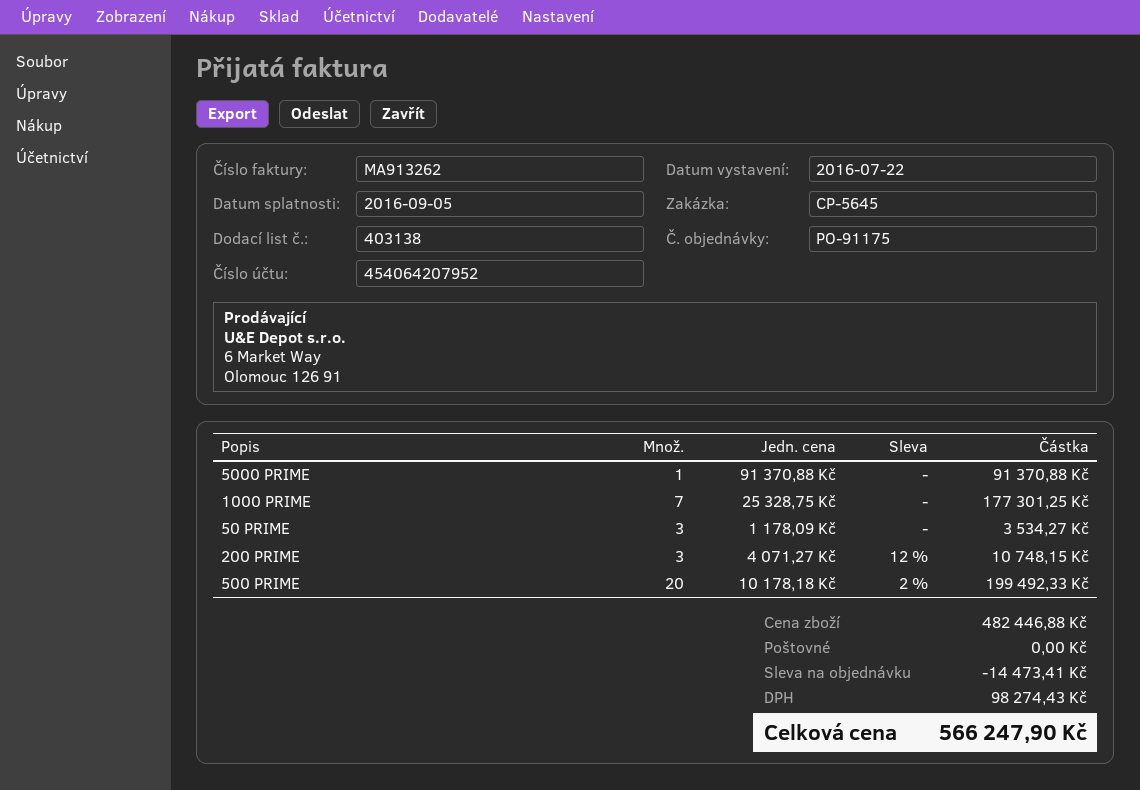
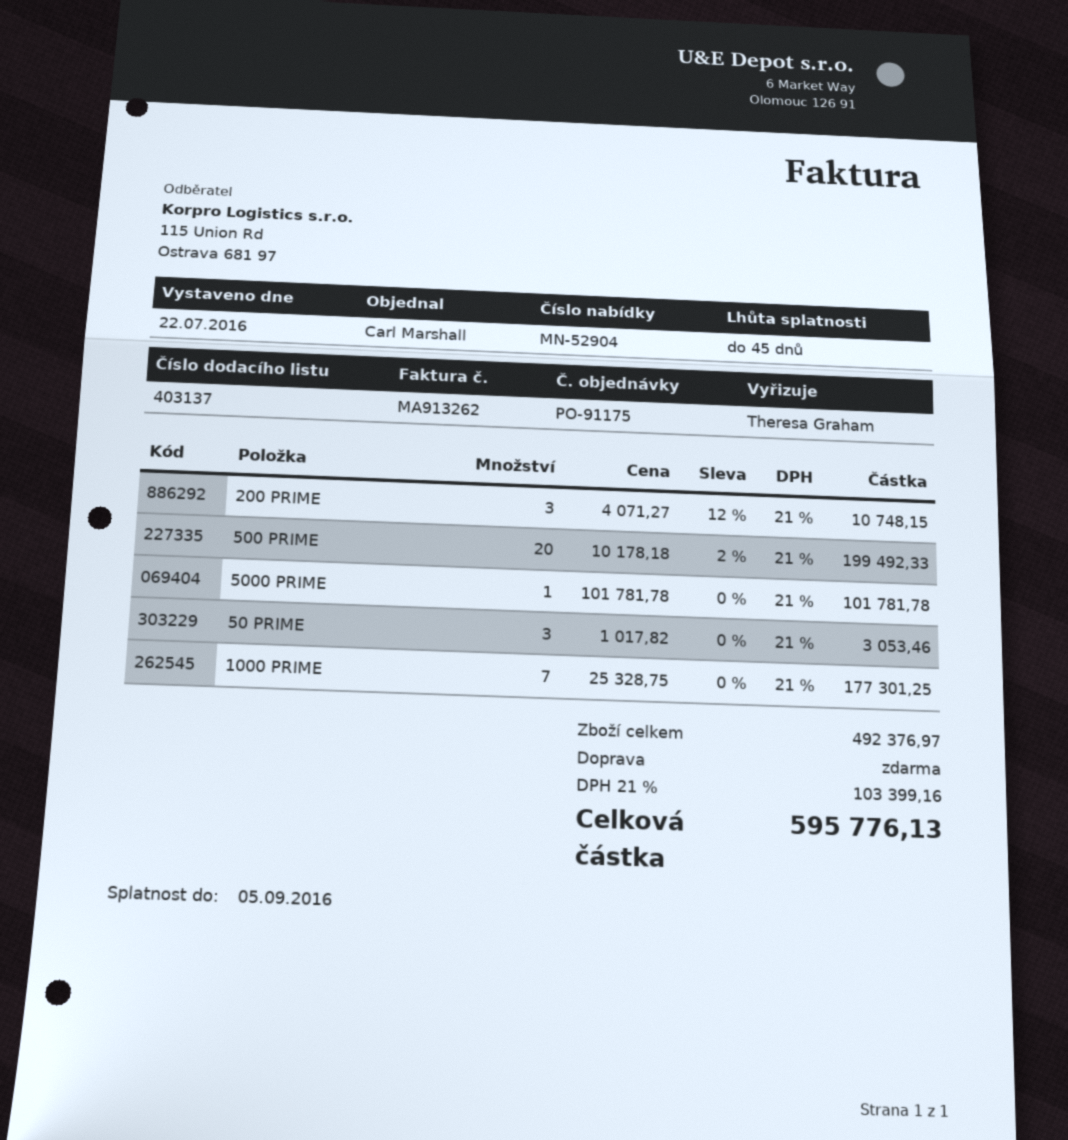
delivery note number: 403138 -> 403137
5000 PRIME: 1 x 91370.88 = 91370.88 -> 1 x 101781.78 = 101781.78
50 PRIME: 3 x 1178.09 = 3534.27 -> 3 x 1017.82 = 3053.46
subtotal: 482446.88 -> 492376.97
discount: 14473.41 -> none
tax: 98274.43 -> 103399.16
total: 566247.90 -> 595776.13

